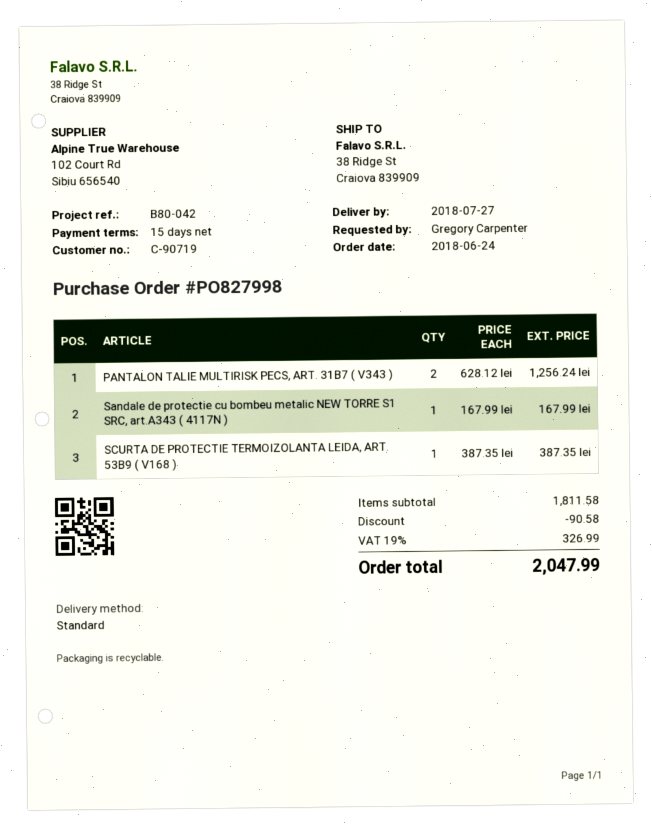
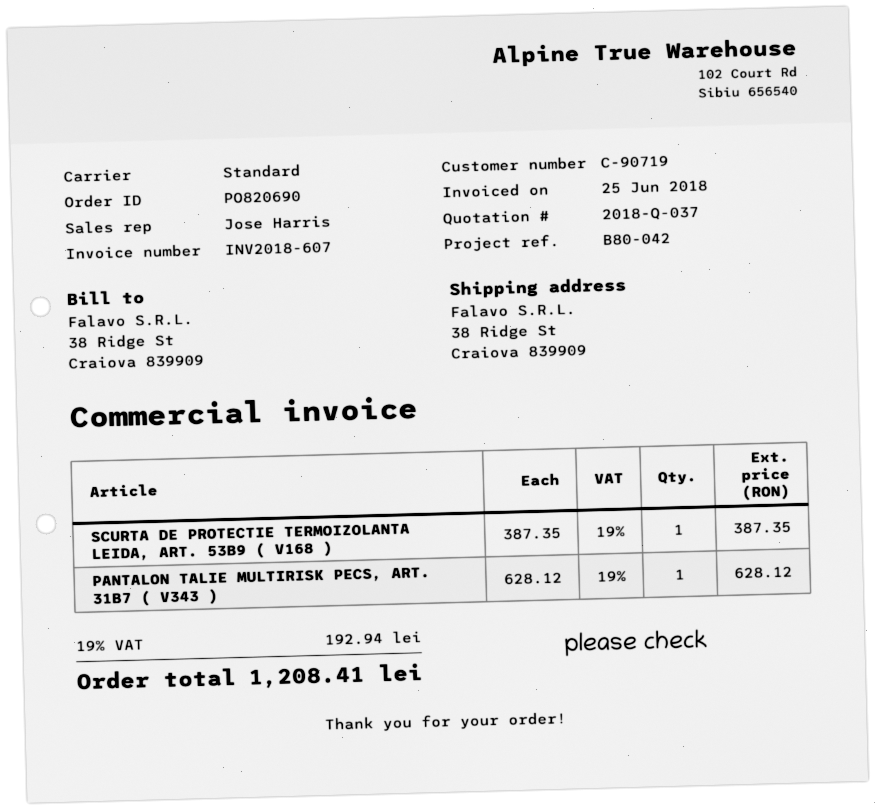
order number: PO827998 -> PO820690
PANTALON TALIE MULTIRISK PECS, ART. 31B7 ( V343 ): 2 x 628.12 = 1256.24 -> 1 x 628.12 = 628.12
Sandale de protectie cu bombeu metalic NEW TORRE S1 SRC, art.A343 ( 4117N ): 1 x 167.99 = 167.99 -> none
discount: 90.58 -> none
tax: 19% = 326.99 -> 19% = 192.94
total: 2047.99 -> 1208.41

